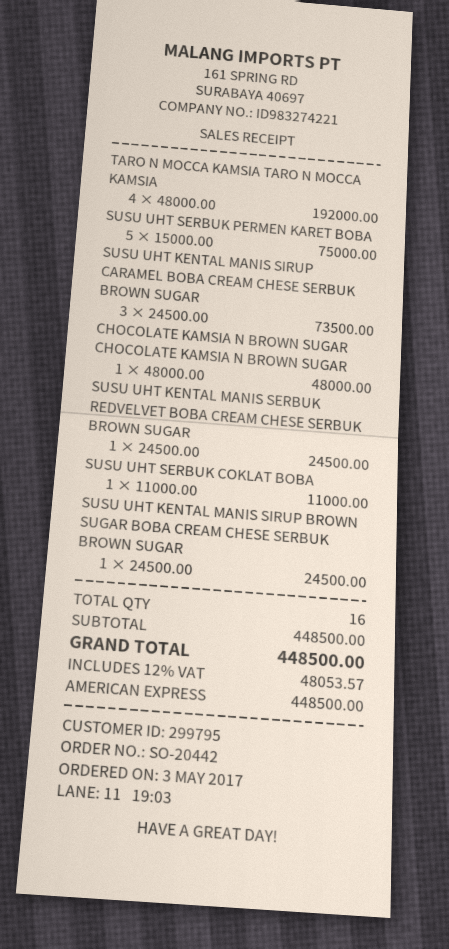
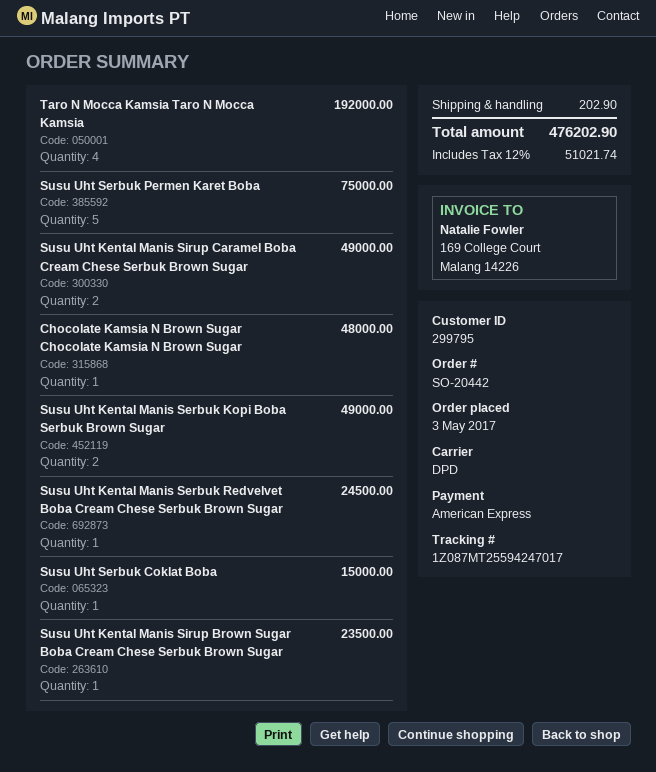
SUSU UHT KENTAL MANIS SIRUP CARAMEL BOBA CREAM CHESE SERBUK BROWN SUGAR: 3 for 73500.00 -> 2 for 49000.00
SUSU UHT SERBUK COKLAT BOBA: 1 for 11000.00 -> 1 for 15000.00
SUSU UHT KENTAL MANIS SIRUP BROWN SUGAR BOBA CREAM CHESE SERBUK BROWN SUGAR: 1 for 24500.00 -> 1 for 23500.00
Susu Uht Kental Manis Serbuk Kopi Boba Serbuk Brown Sugar: none -> 2 for 49000.00
shipping: none -> 202.90
tax: 12% = 48053.57 -> 12% = 51021.74
total: 448500.00 -> 476202.90

